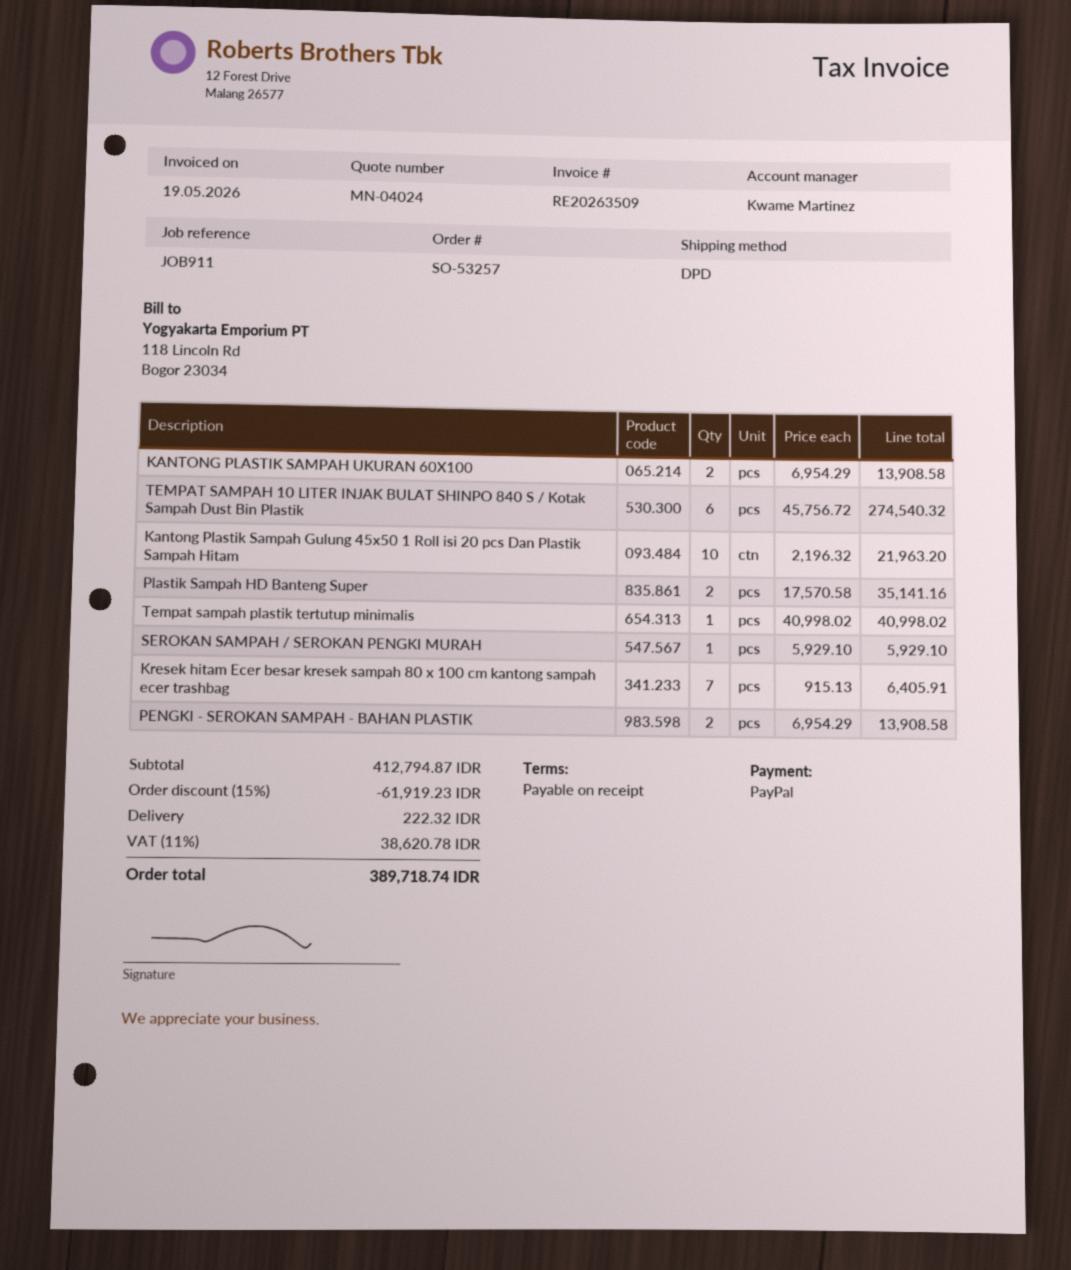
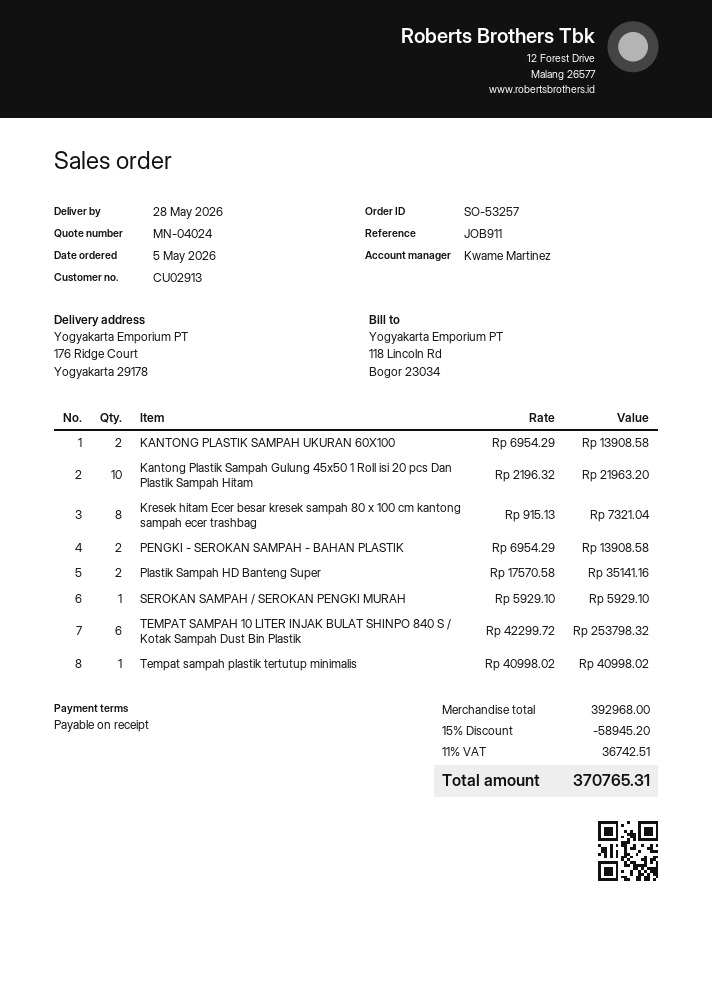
TEMPAT SAMPAH 10 LITER INJAK BULAT SHINPO 840 S / Kotak Sampah Dust Bin Plastik: 6 x 45756.72 = 274540.32 -> 6 x 42299.72 = 253798.32
Kresek hitam Ecer besar kresek sampah 80 x 100 cm kantong sampah ecer trashbag: 7 x 915.13 = 6405.91 -> 8 x 915.13 = 7321.04
subtotal: 412794.87 -> 392968.00
discount: 15% = 61919.23 -> 15% = 58945.20
shipping: 222.32 -> none
tax: 11% = 38620.78 -> 11% = 36742.51
total: 389718.74 -> 370765.31

